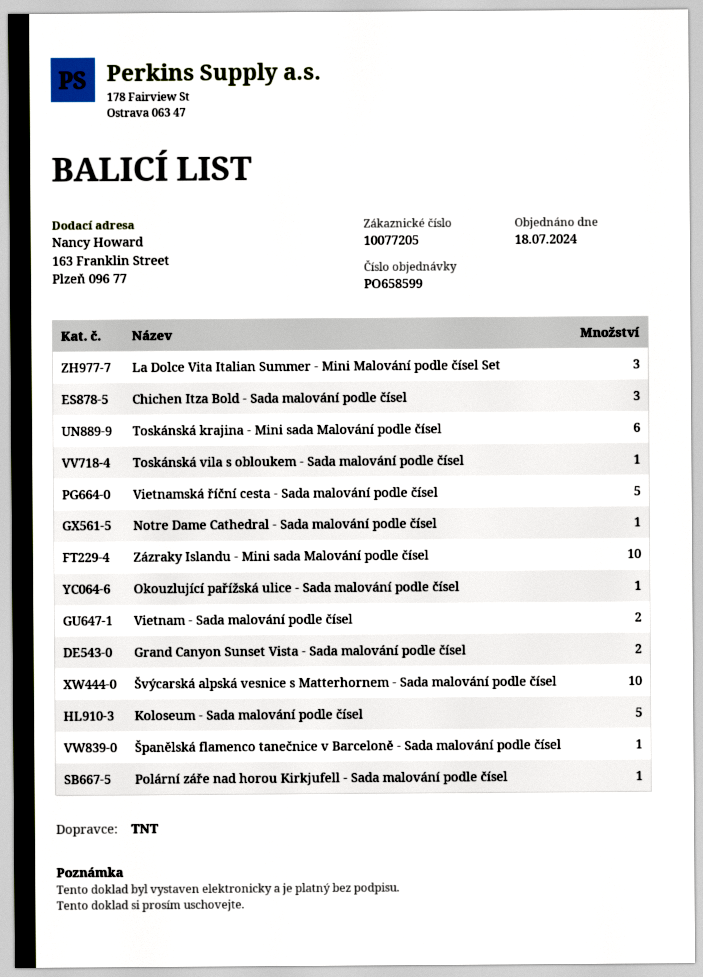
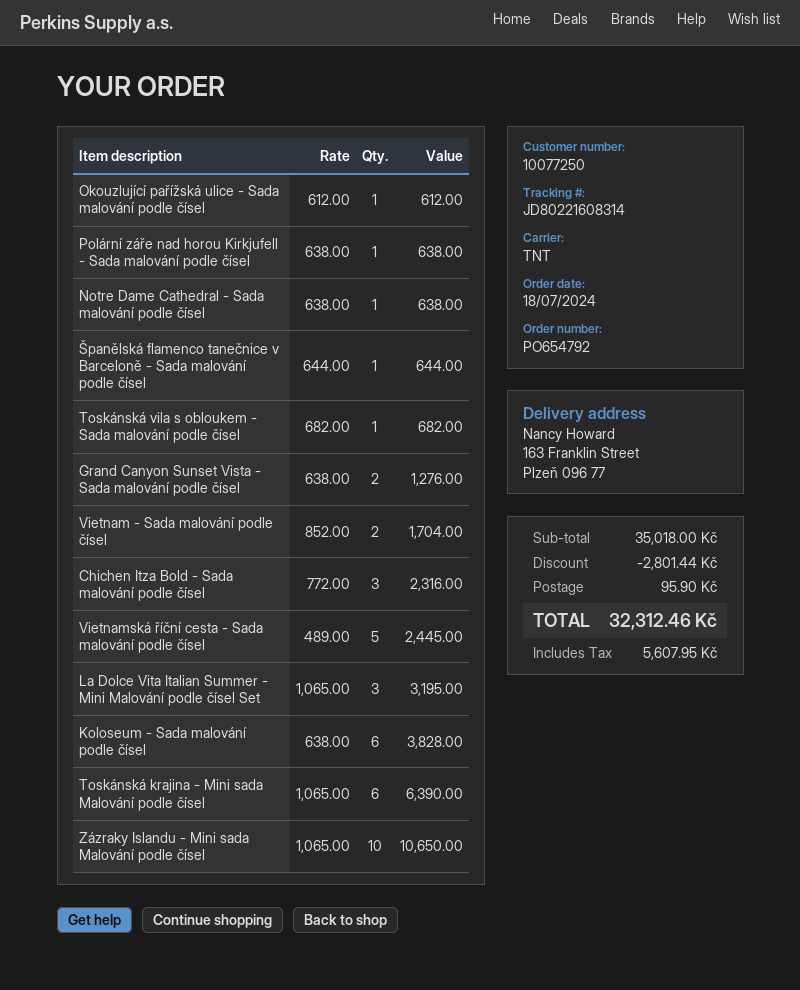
order number: PO658599 -> PO654792
customer number: 10077205 -> 10077250
Švýcarská alpská vesnice s Matterhornem - Sada malování podle čísel: 10 -> none
Koloseum - Sada malování podle čísel: 5 -> 6

